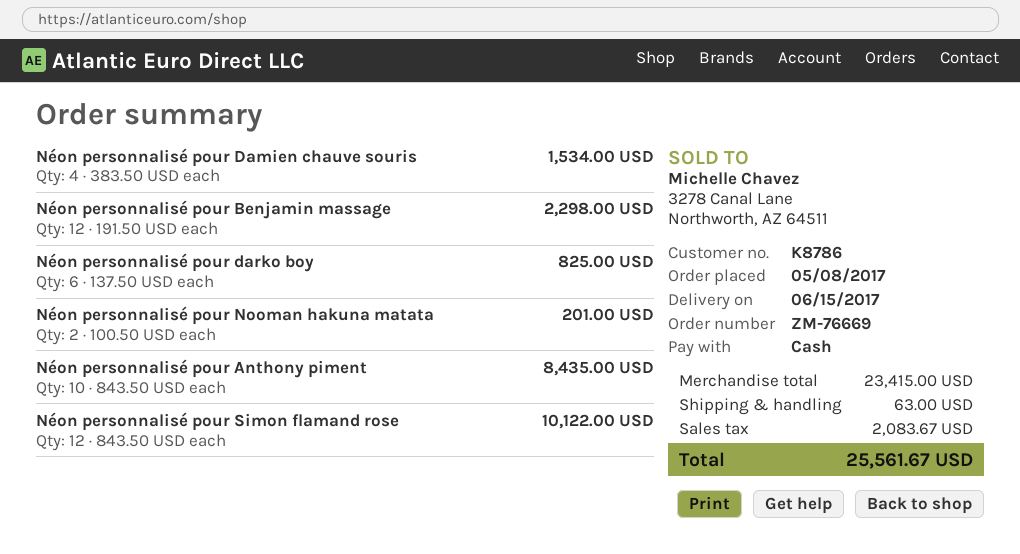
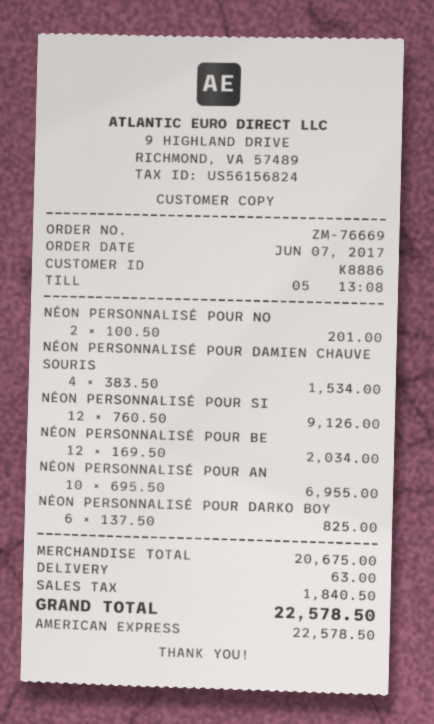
order date: 2017-05-08 -> 2017-06-07
customer number: K8786 -> K8886
payment method: cash -> American Express
Néon personnalisé pour Benjamin massage: 12 x 191.50 = 2298.00 -> 12 x 169.50 = 2034.00
Néon personnalisé pour Anthony piment: 10 x 843.50 = 8435.00 -> 10 x 695.50 = 6955.00
Néon personnalisé pour Simon flamand rose: 12 x 843.50 = 10122.00 -> 12 x 760.50 = 9126.00
subtotal: 23415.00 -> 20675.00
tax: 2083.67 -> 1840.50
total: 25561.67 -> 22578.50

